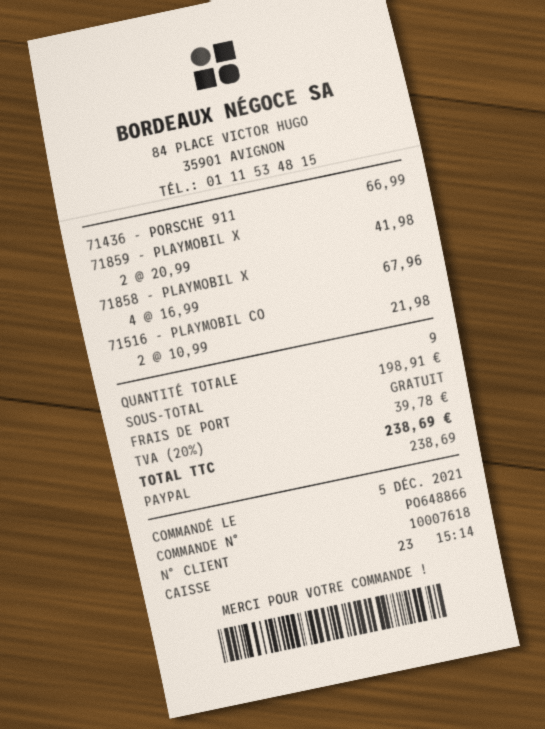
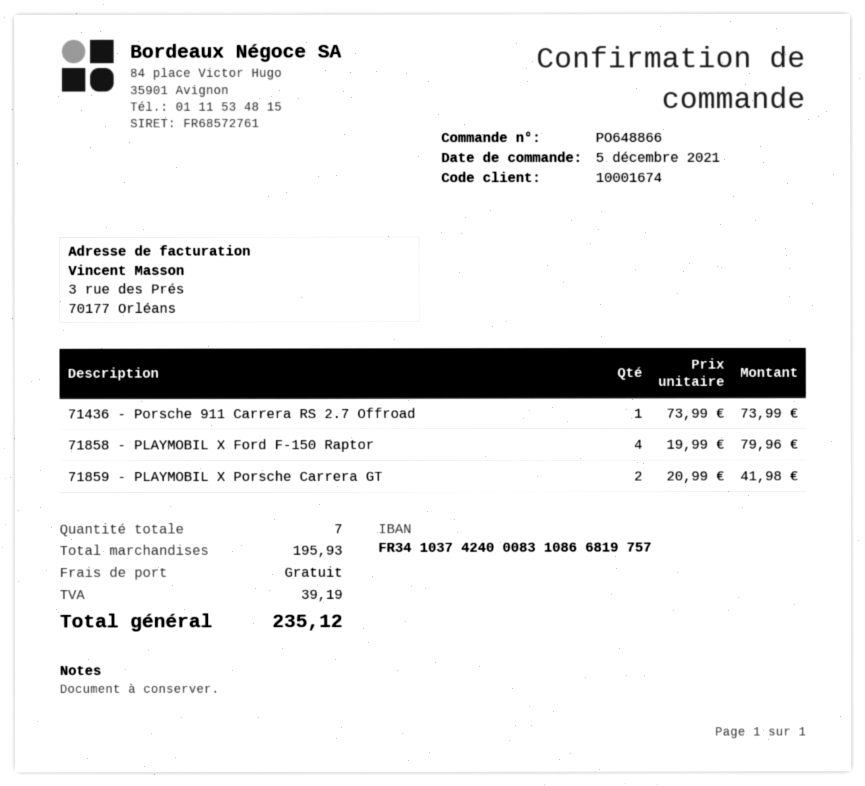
customer number: 10007618 -> 10001674
71436 - PORSCHE 911: 1 x 66.99 = 66.99 -> 1 x 73.99 = 73.99
71858 - PLAYMOBIL X: 4 x 16.99 = 67.96 -> 4 x 19.99 = 79.96
71516 - PLAYMOBIL CO: 2 x 10.99 = 21.98 -> none
total quantity: 9 -> 7
subtotal: 198.91 -> 195.93
tax: 39.78 -> 39.19
total: 238.69 -> 235.12

